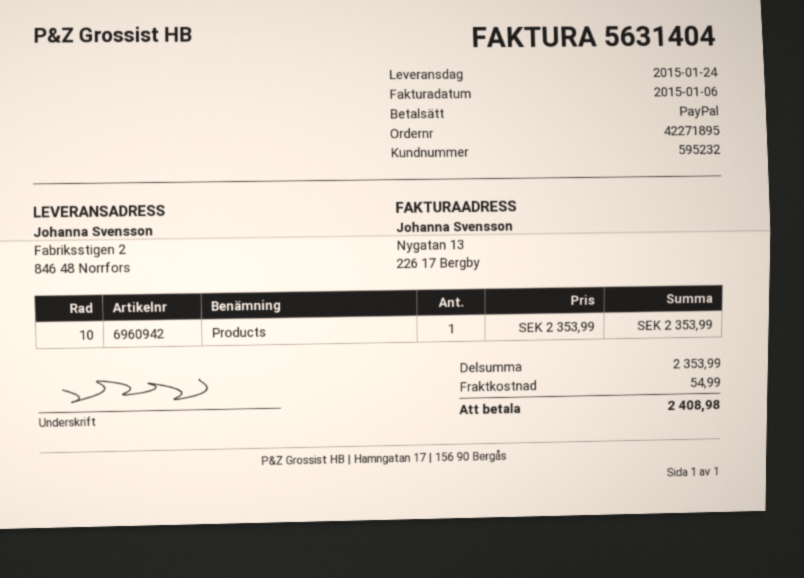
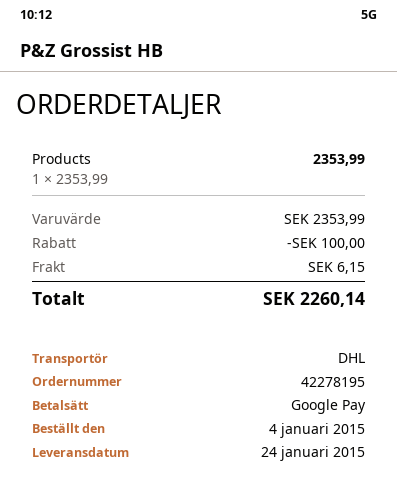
order number: 42271895 -> 42278195
payment method: PayPal -> Google Pay
discount: none -> 100.00
shipping: 54.99 -> 6.15
total: 2408.98 -> 2260.14

